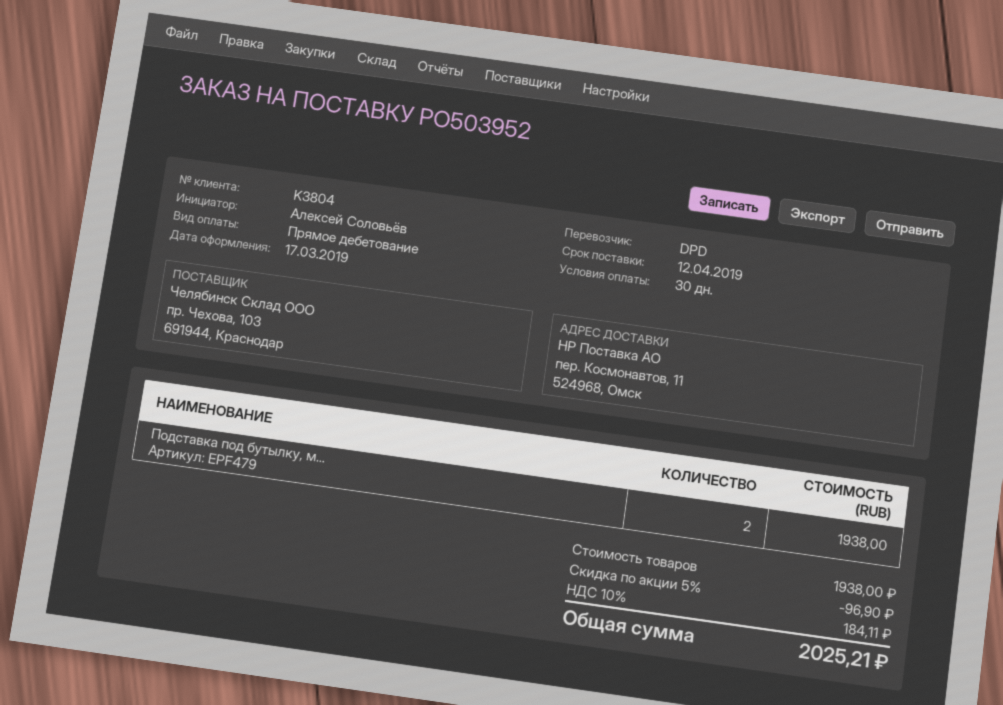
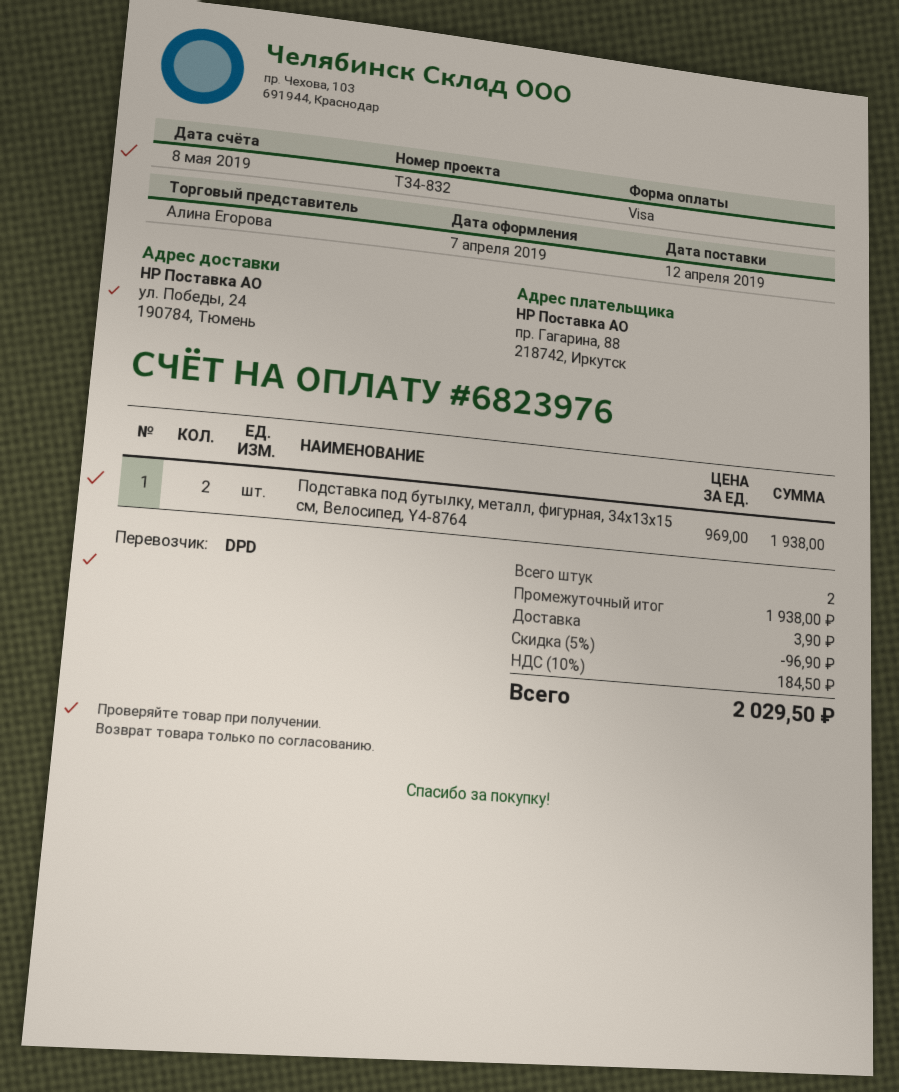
order date: 2019-03-17 -> 2019-04-07
payment method: direct debit -> Visa
ship to: пер. Космонавтов, 11, 524968, Омск -> ул. Победы, 24, 190784, Тюмень
shipping: none -> 3.90
tax: 10% = 184.11 -> 10% = 184.50
total: 2025.21 -> 2029.50

